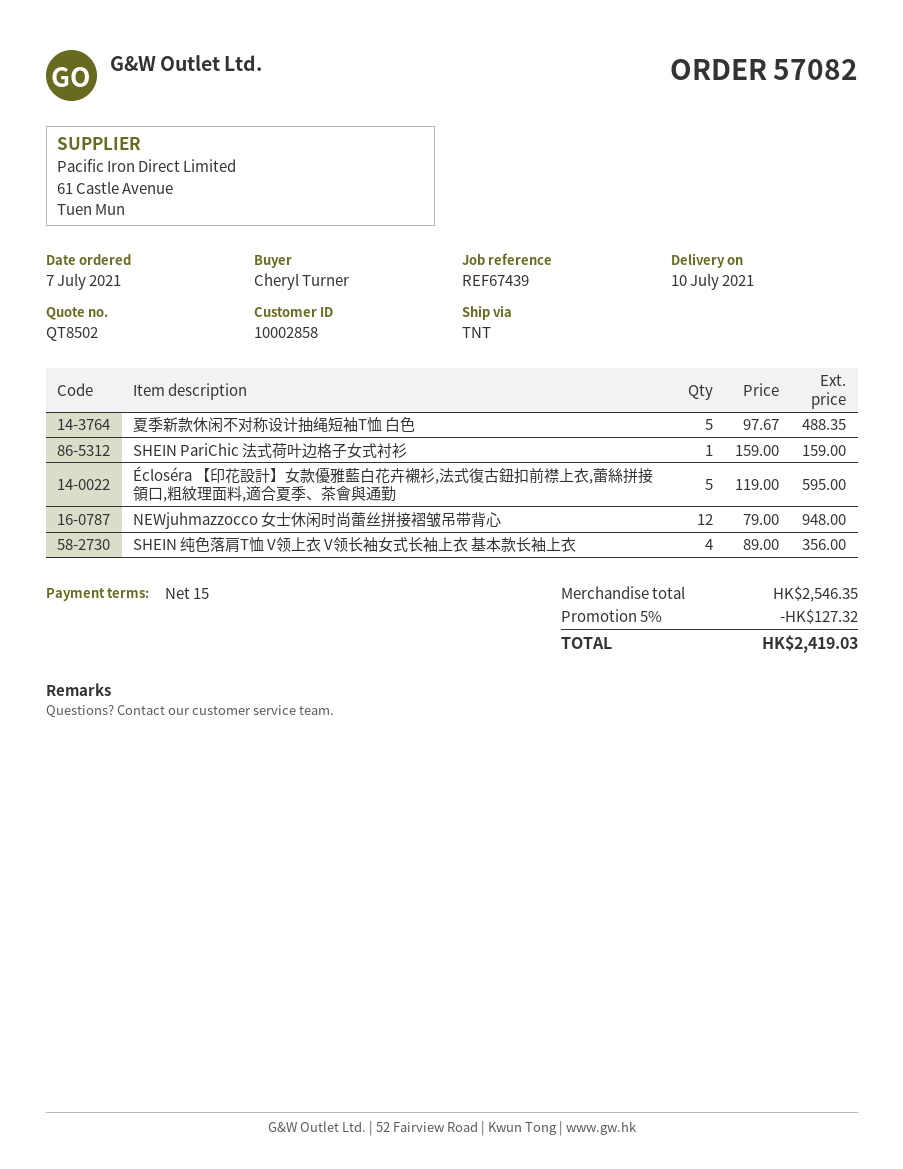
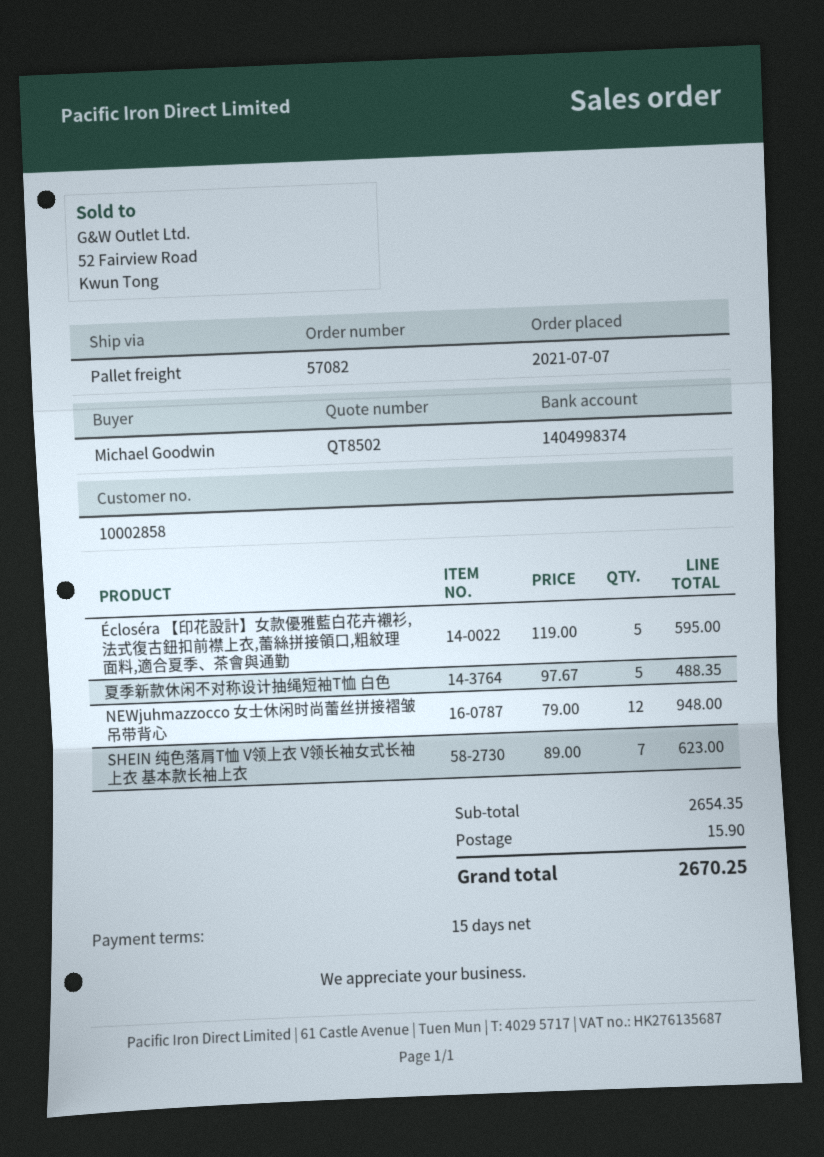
ordered by: Cheryl Turner -> Michael Goodwin
shipping method: TNT -> pallet freight
SHEIN PariChic 法式荷叶边格子女式衬衫: 1 x 159.00 = 159.00 -> none
SHEIN 纯色落肩T恤 V领上衣 V领长袖女式长袖上衣 基本款长袖上衣: 4 x 89.00 = 356.00 -> 7 x 89.00 = 623.00
subtotal: 2546.35 -> 2654.35
discount: 5% = 127.32 -> none
shipping: none -> 15.90
total: 2419.03 -> 2670.25

